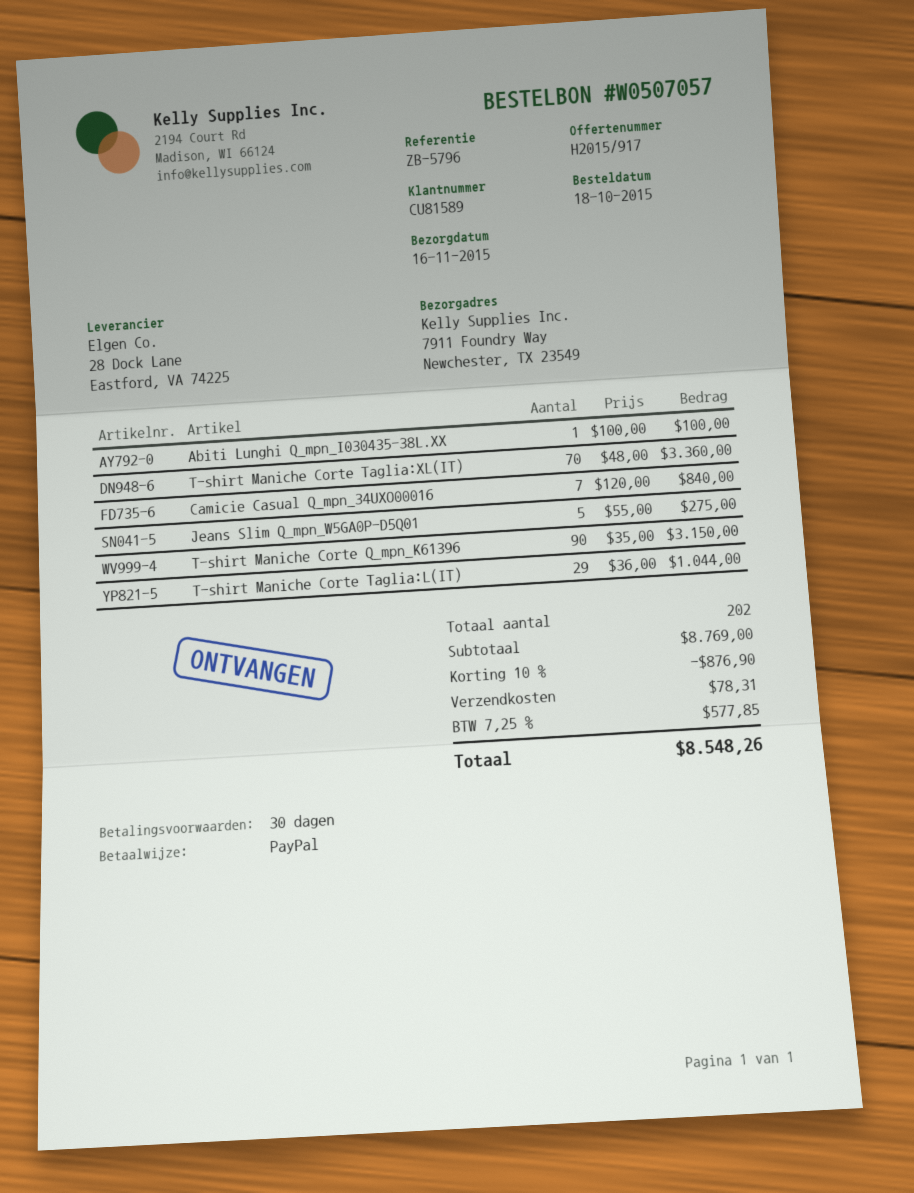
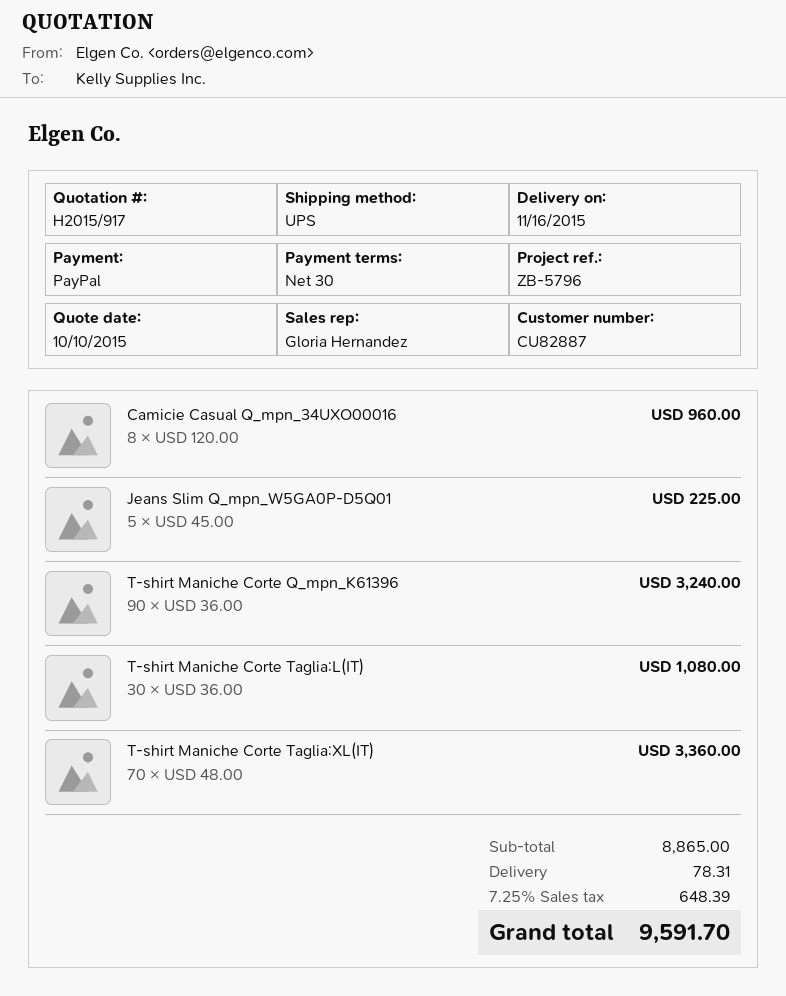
customer number: CU81589 -> CU82887
Abiti Lunghi Q_mpn_I030435-38L.XX: 1 x 100.00 = 100.00 -> none
Camicie Casual Q_mpn_34UXO00016: 7 x 120.00 = 840.00 -> 8 x 120.00 = 960.00
Jeans Slim Q_mpn_W5GA0P-D5Q01: 5 x 55.00 = 275.00 -> 5 x 45.00 = 225.00
T-shirt Maniche Corte Q_mpn_K61396: 90 x 35.00 = 3150.00 -> 90 x 36.00 = 3240.00
T-shirt Maniche Corte Taglia:L(IT): 29 x 36.00 = 1044.00 -> 30 x 36.00 = 1080.00
subtotal: 8769.00 -> 8865.00
discount: 10% = 876.90 -> none
tax: 7.25% = 577.85 -> 7.25% = 648.39
total: 8548.26 -> 9591.70

